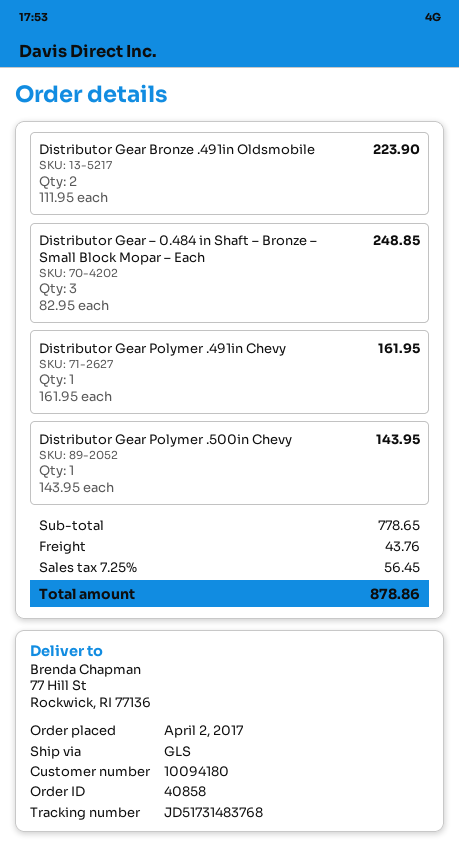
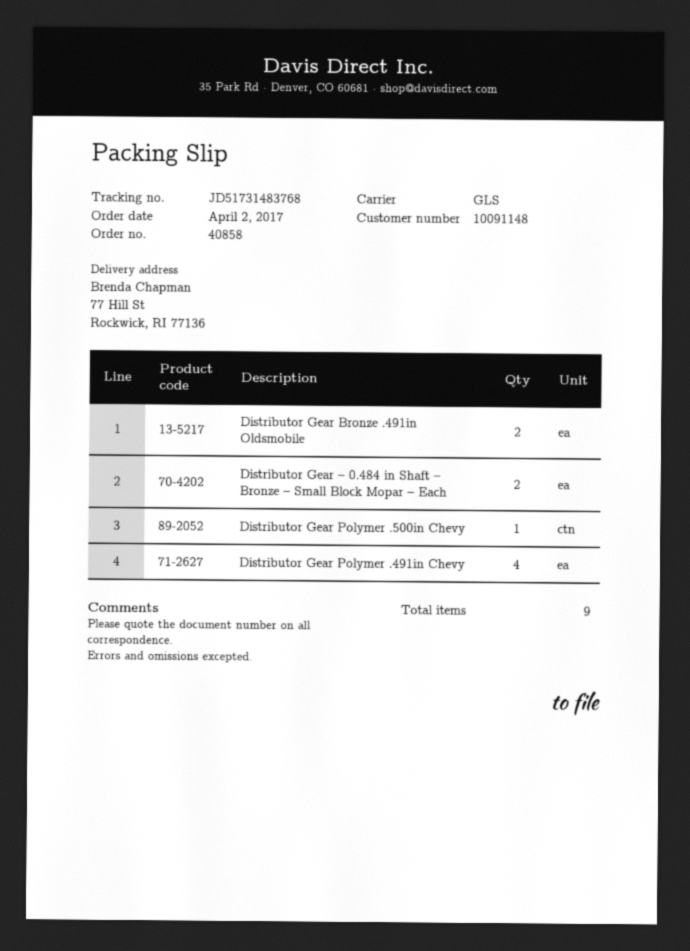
customer number: 10094180 -> 10091148
Distributor Gear – 0.484 in Shaft – Bronze – Small Block Mopar – Each: 3 -> 2
Distributor Gear Polymer .491in Chevy: 1 -> 4

